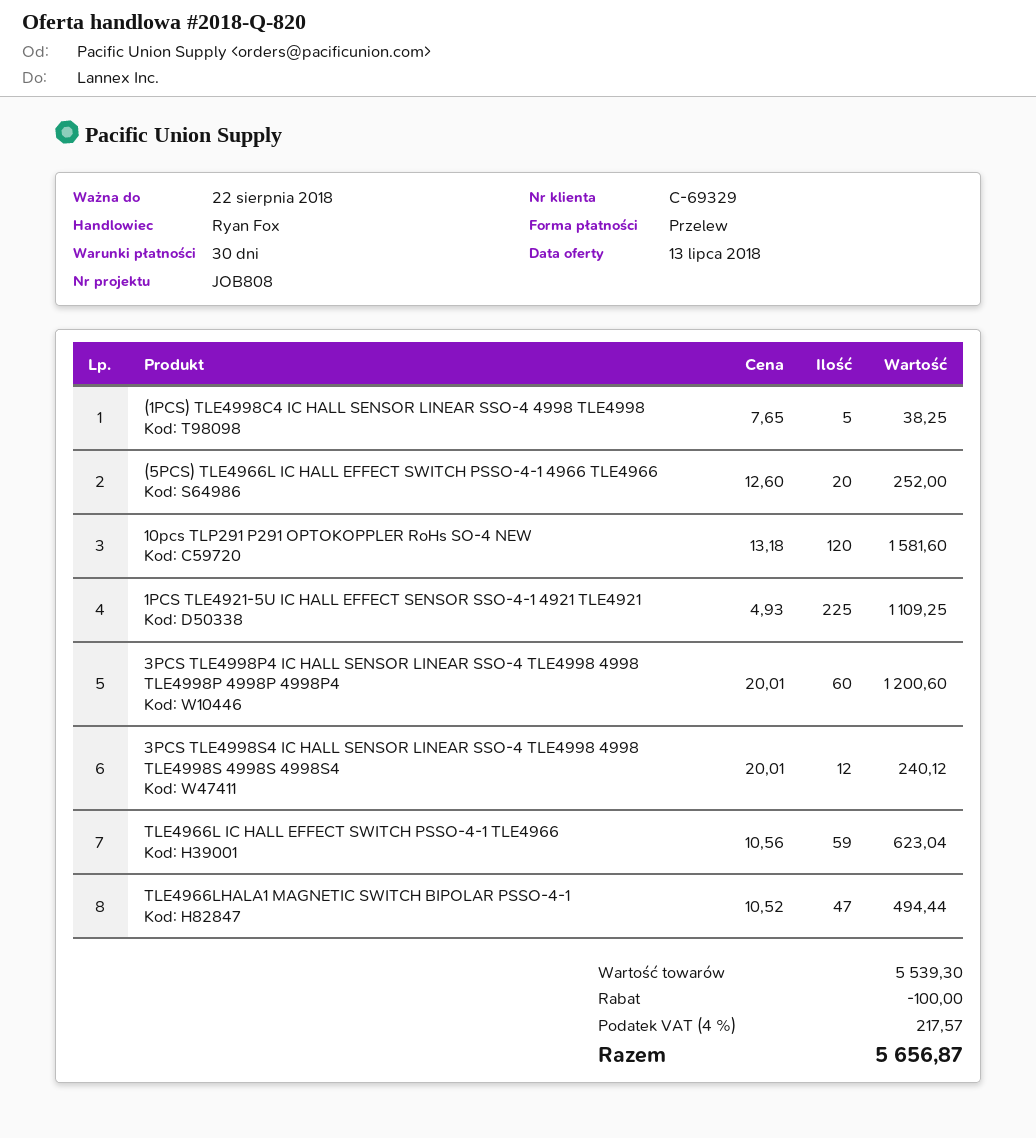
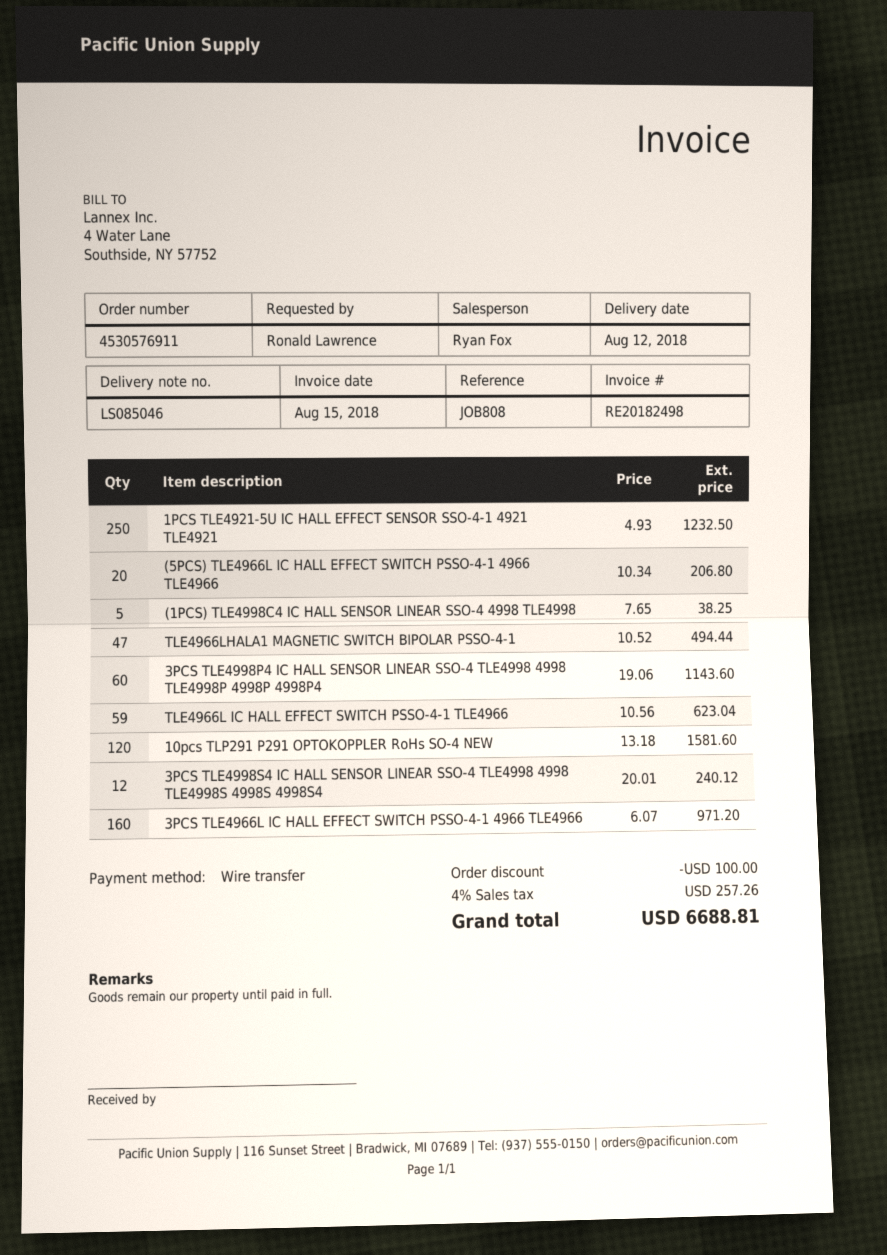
(5PCS) TLE4966L IC HALL EFFECT SWITCH PSSO-4-1 4966 TLE4966: 20 x 12.60 = 252.00 -> 20 x 10.34 = 206.80
1PCS TLE4921-5U IC HALL EFFECT SENSOR SSO-4-1 4921 TLE4921: 225 x 4.93 = 1109.25 -> 250 x 4.93 = 1232.50
3PCS TLE4998P4 IC HALL SENSOR LINEAR SSO-4 TLE4998 4998 TLE4998P 4998P 4998P4: 60 x 20.01 = 1200.60 -> 60 x 19.06 = 1143.60
3PCS TLE4966L IC HALL EFFECT SWITCH PSSO-4-1 4966 TLE4966: none -> 160 x 6.07 = 971.20
tax: 4% = 217.57 -> 4% = 257.26
total: 5656.87 -> 6688.81

